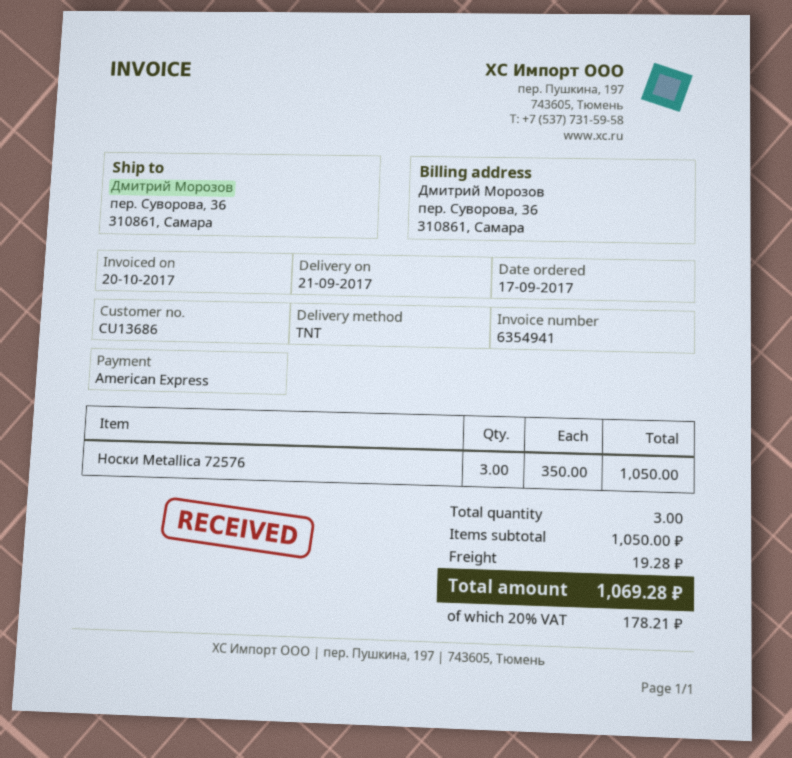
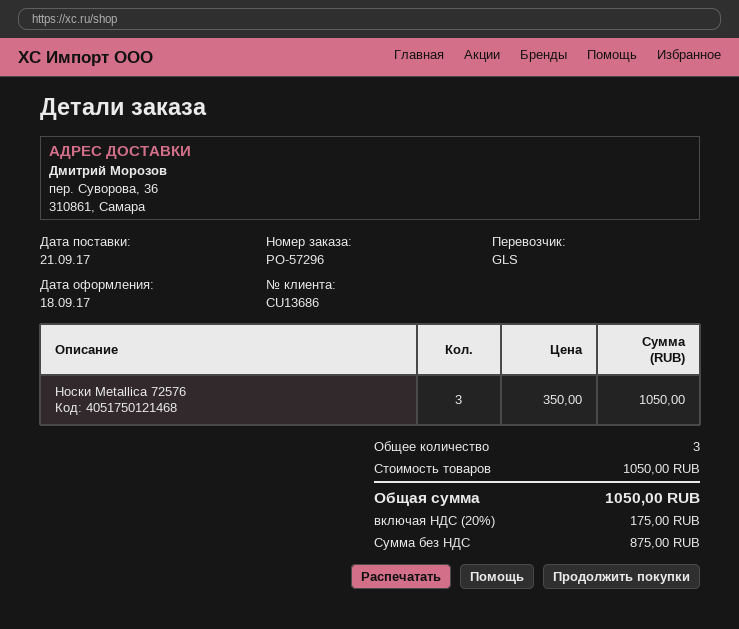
order date: 2017-09-17 -> 2017-09-18
shipping method: TNT -> GLS
shipping: 19.28 -> none
tax: 20% = 178.21 -> 20% = 175.00
total: 1069.28 -> 1050.00

